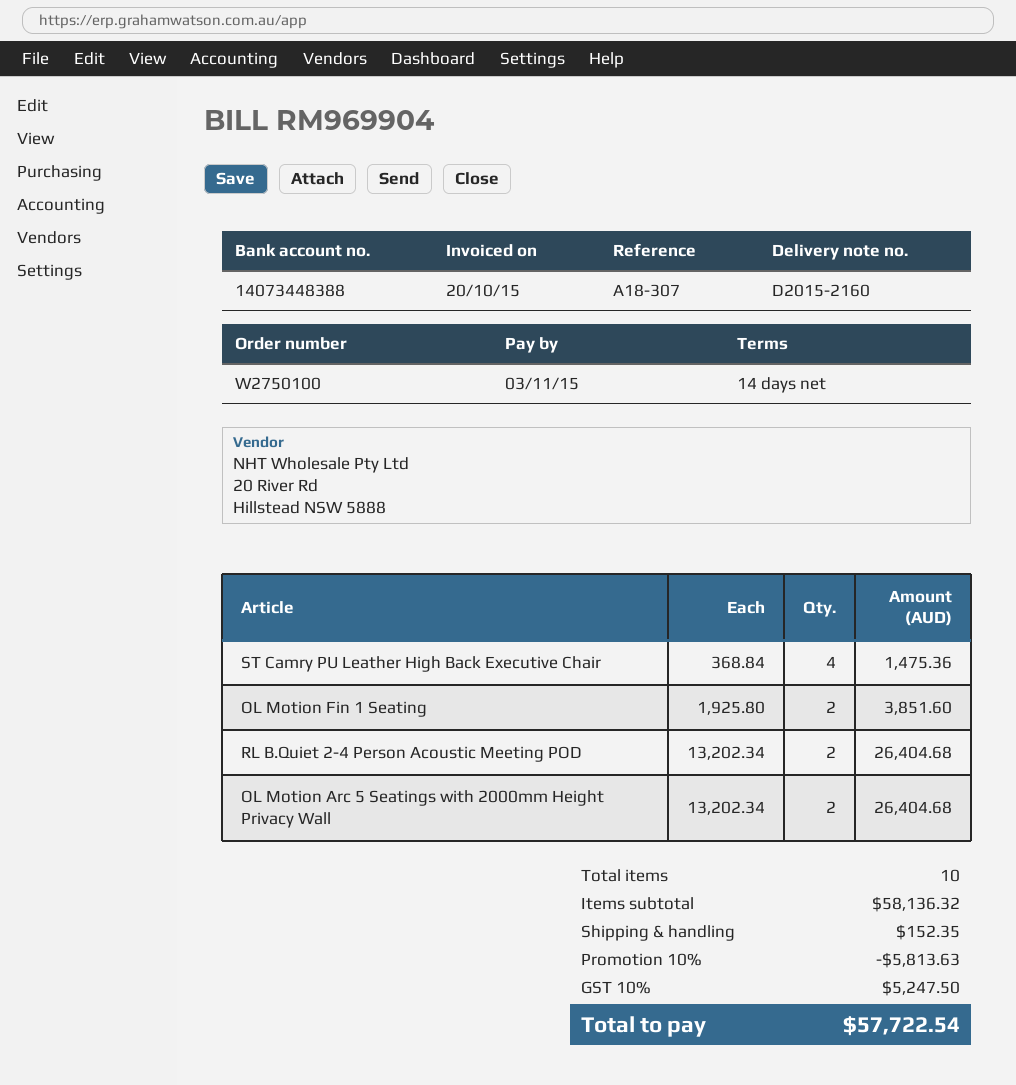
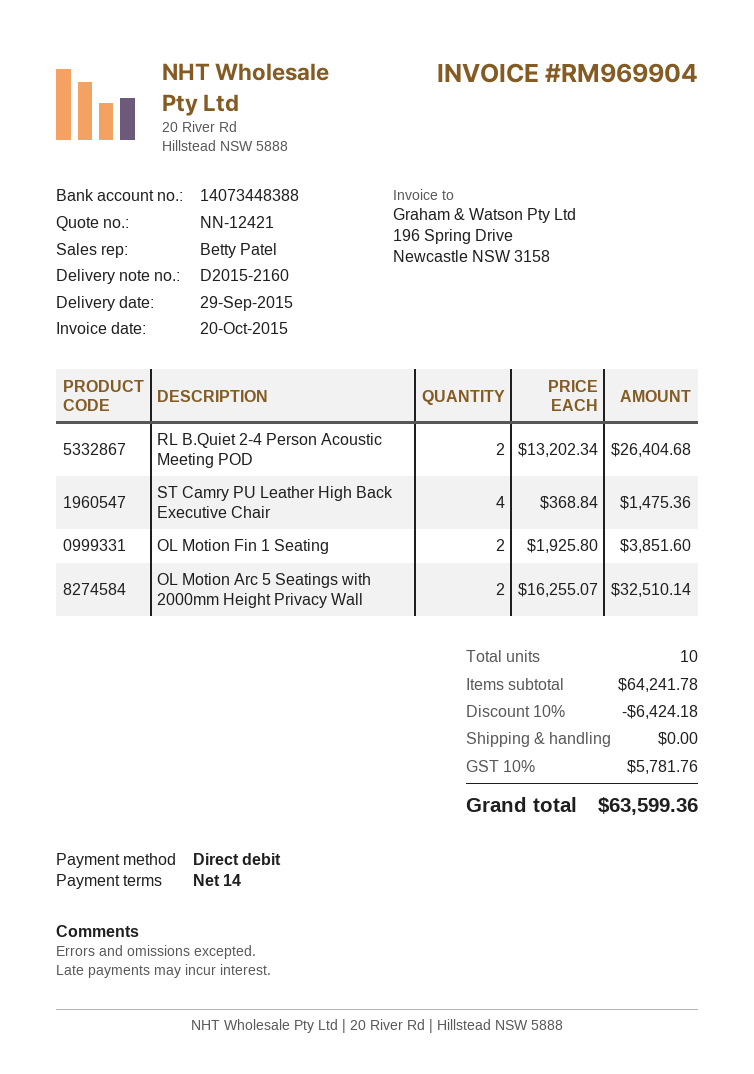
OL Motion Arc 5 Seatings with 2000mm Height Privacy Wall: 2 x 13202.34 = 26404.68 -> 2 x 16255.07 = 32510.14
subtotal: 58136.32 -> 64241.78
discount: 10% = 5813.63 -> 10% = 6424.18
shipping: 152.35 -> 0.00
tax: 10% = 5247.50 -> 10% = 5781.76
total: 57722.54 -> 63599.36

